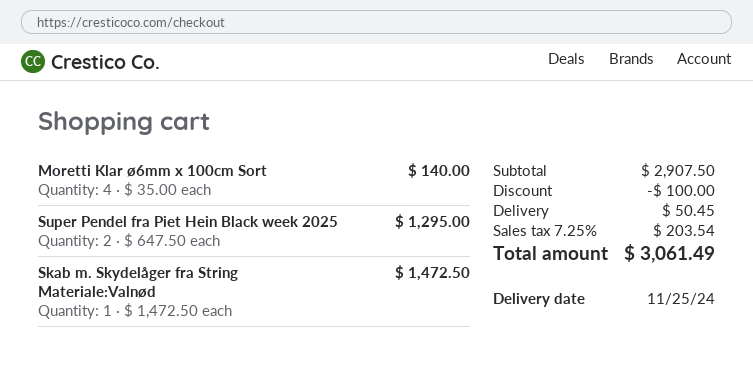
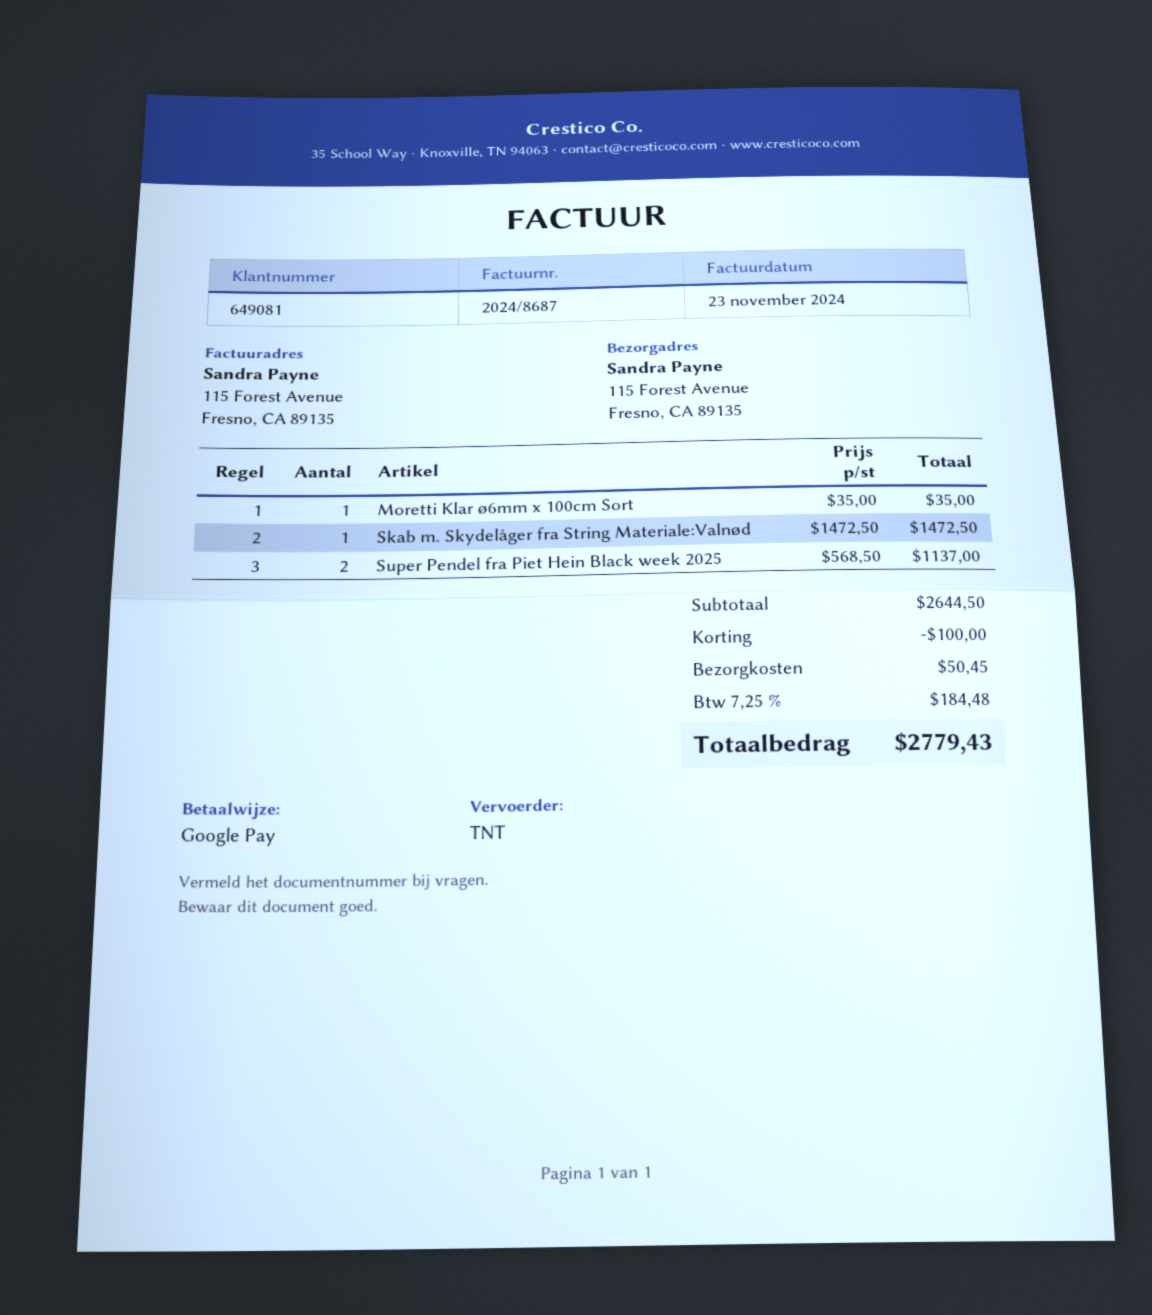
Moretti Klar ø6mm x 100cm Sort: 4 x 35.00 = 140.00 -> 1 x 35.00 = 35.00
Super Pendel fra Piet Hein Black week 2025: 2 x 647.50 = 1295.00 -> 2 x 568.50 = 1137.00
subtotal: 2907.50 -> 2644.50
tax: 7.25% = 203.54 -> 7.25% = 184.48
total: 3061.49 -> 2779.43

